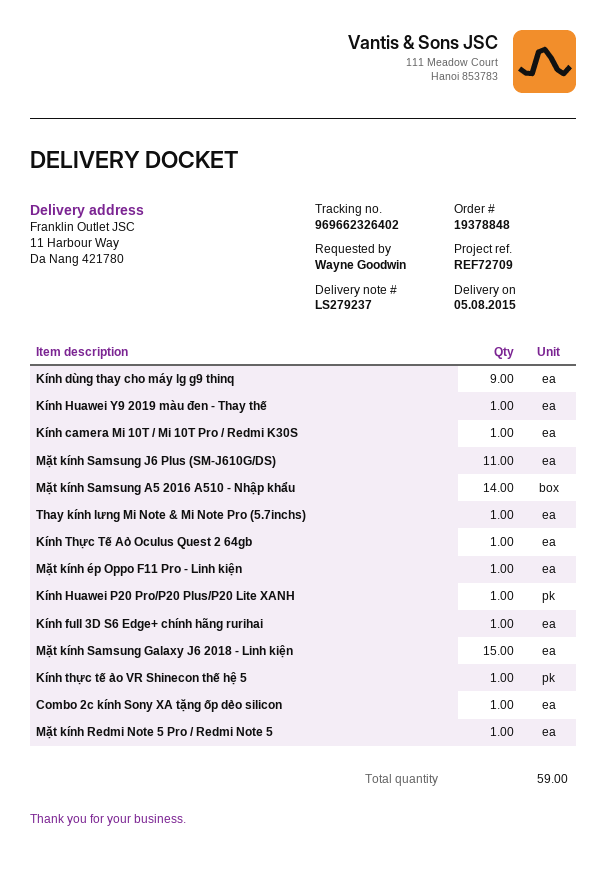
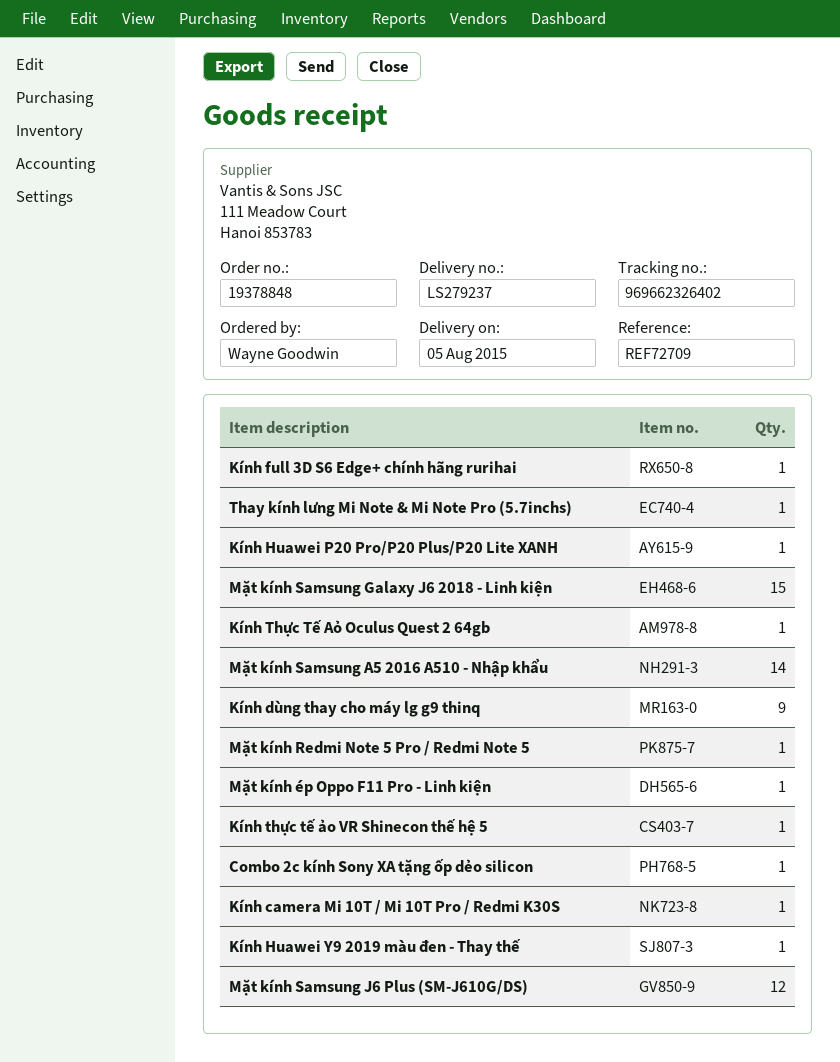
Mặt kính Samsung J6 Plus (SM-J610G/DS): 11 -> 12

